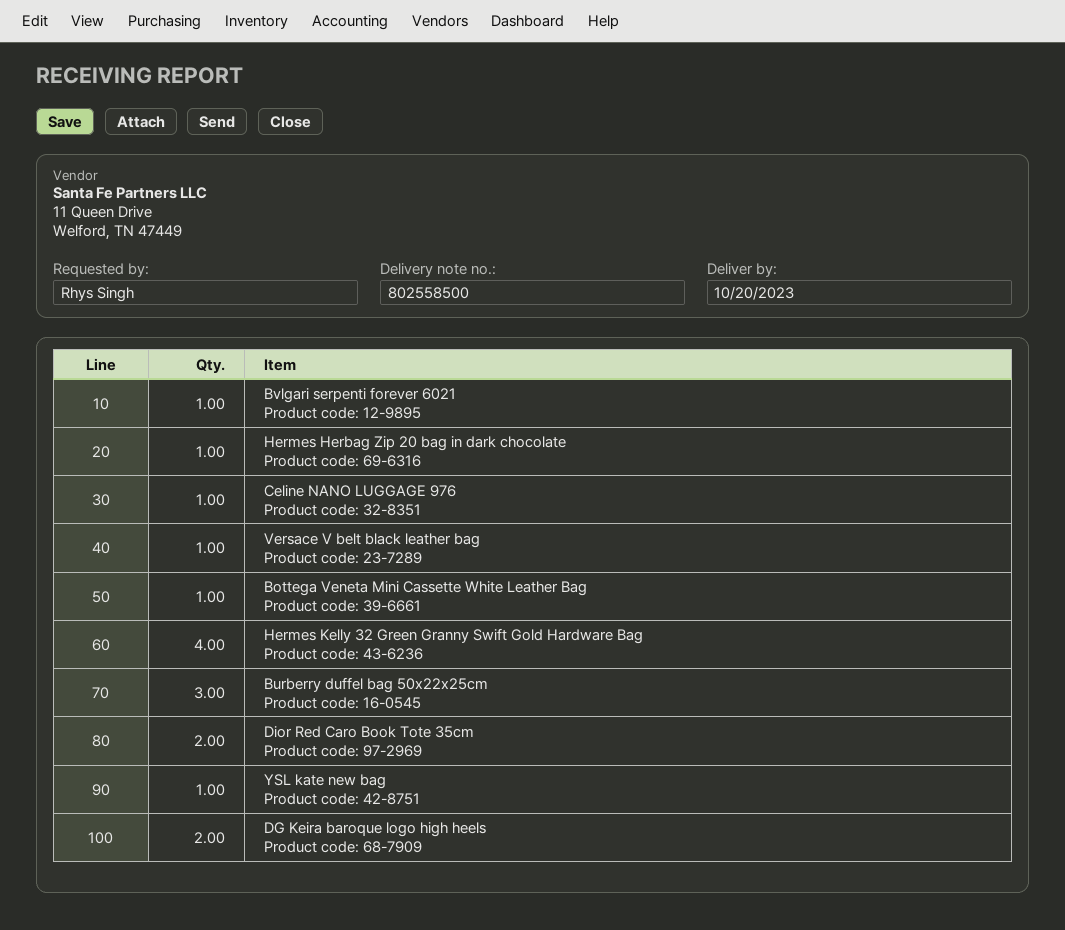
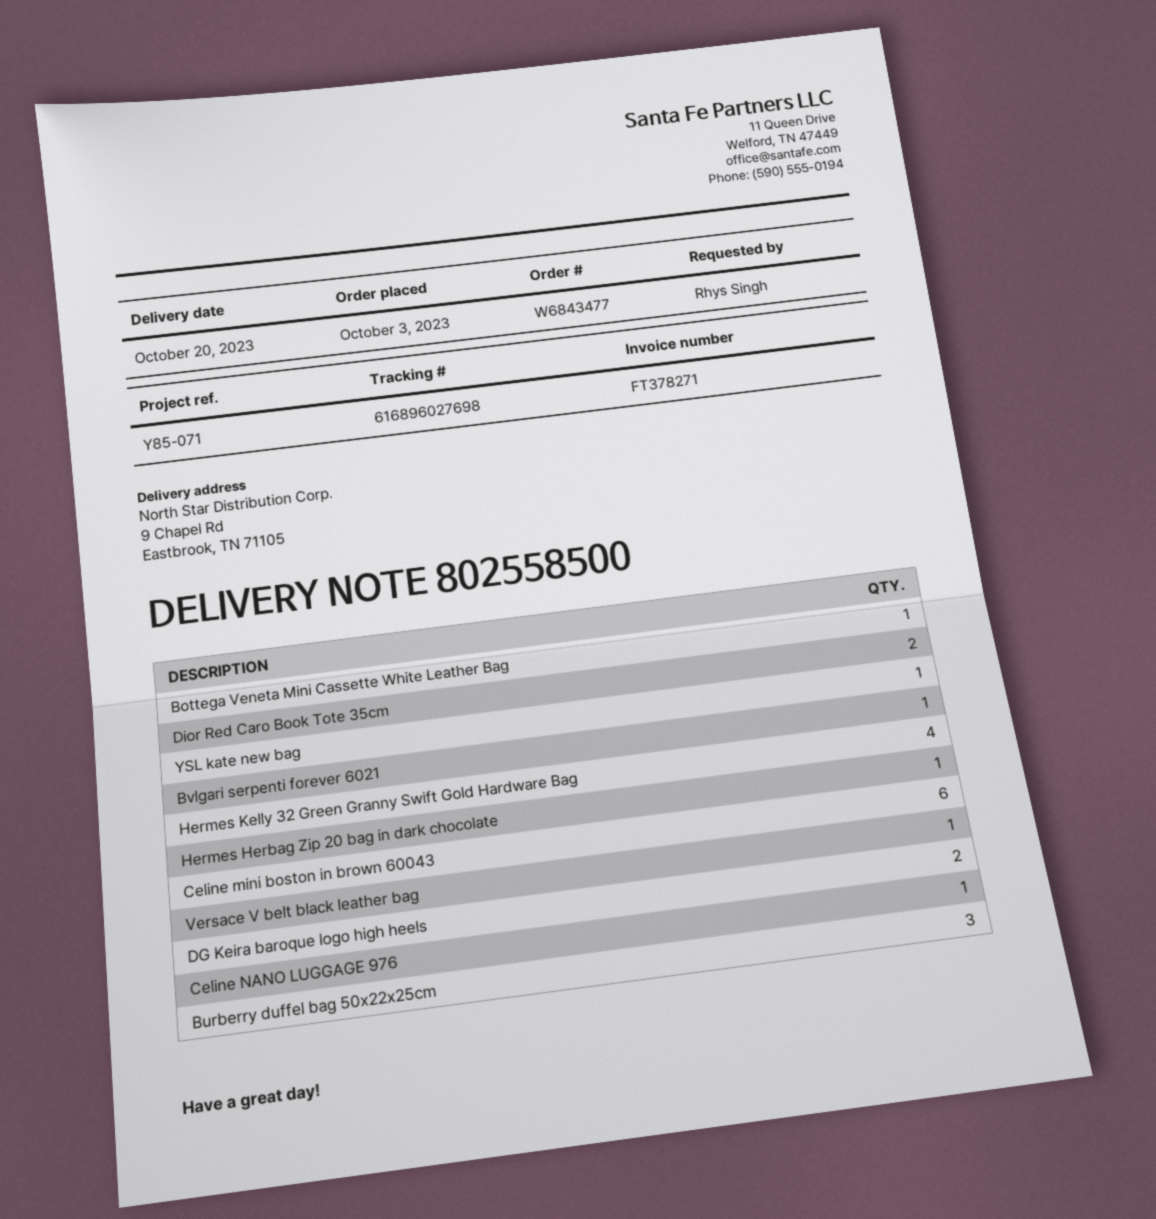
Celine mini boston in brown 60043: none -> 6

